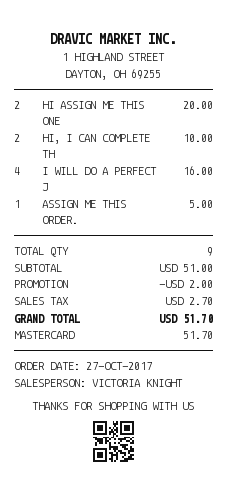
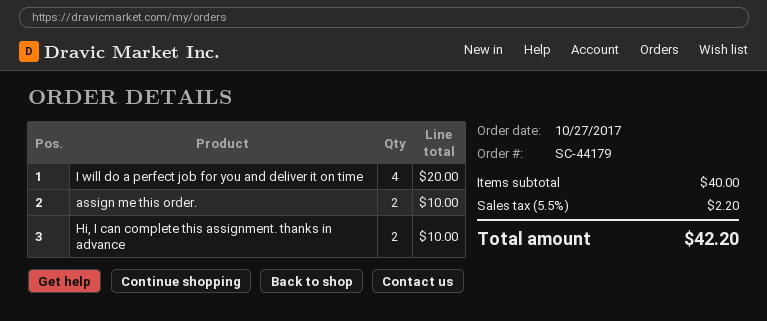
HI ASSIGN ME THIS ONE: 2 for 20.00 -> none
I WILL DO A PERFECT J: 4 for 16.00 -> 4 for 20.00
ASSIGN ME THIS ORDER.: 1 for 5.00 -> 2 for 10.00
subtotal: 51.00 -> 40.00
discount: 2.00 -> none
tax: 2.70 -> 2.20
total: 51.70 -> 42.20

